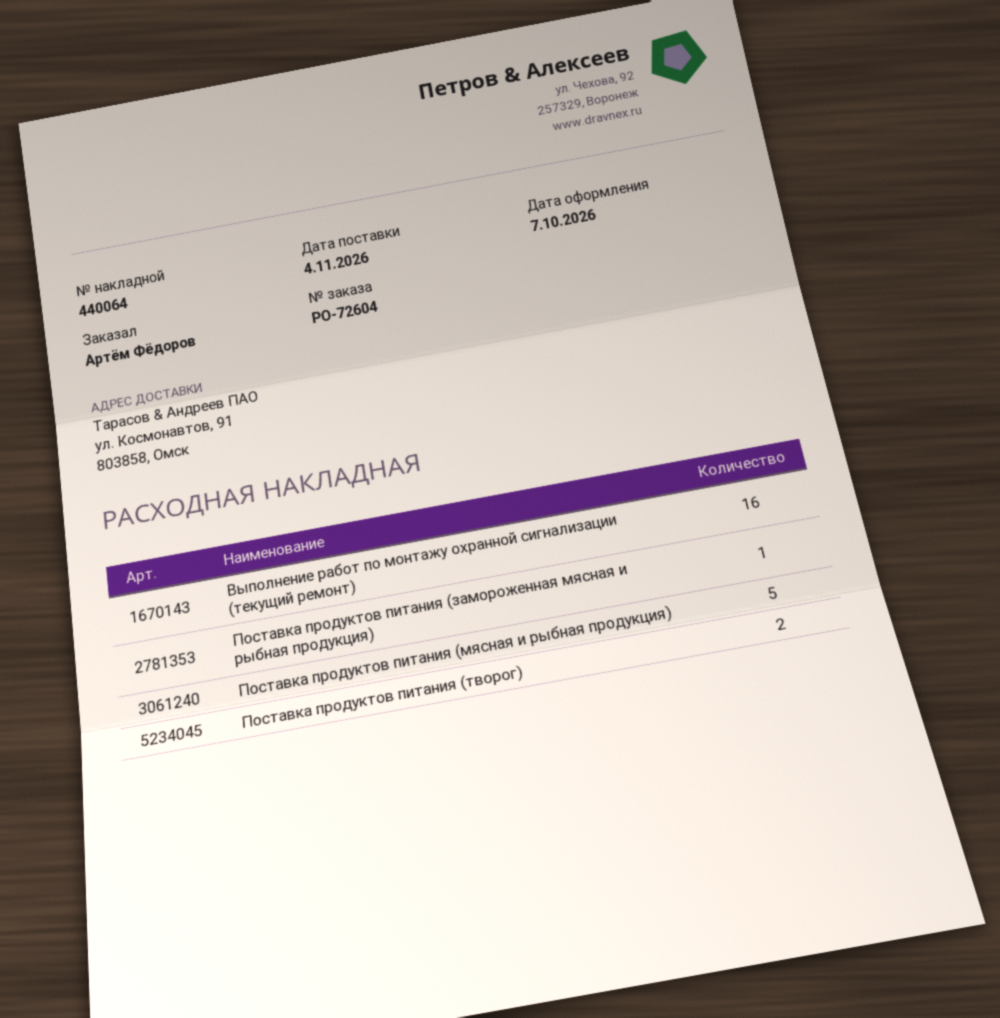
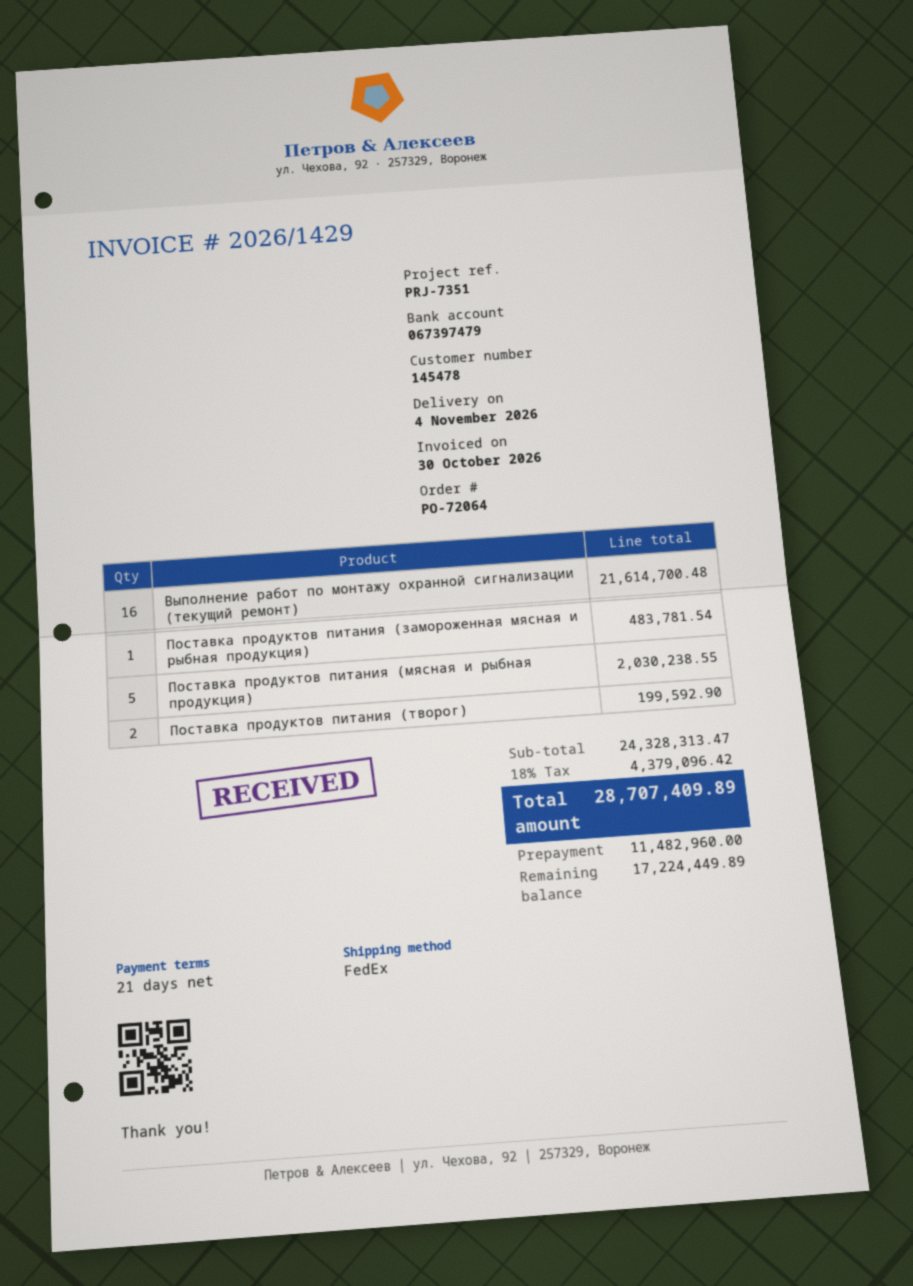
order number: PO-72604 -> PO-72064

